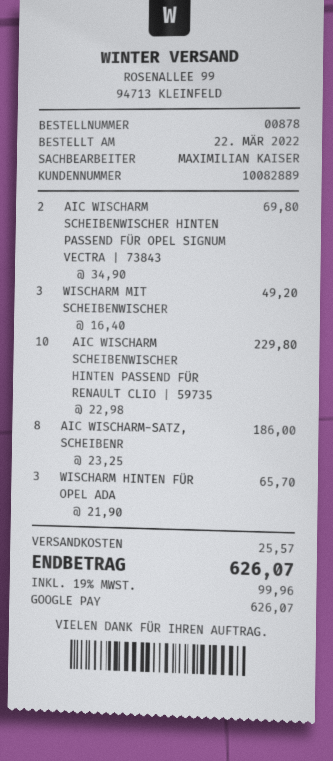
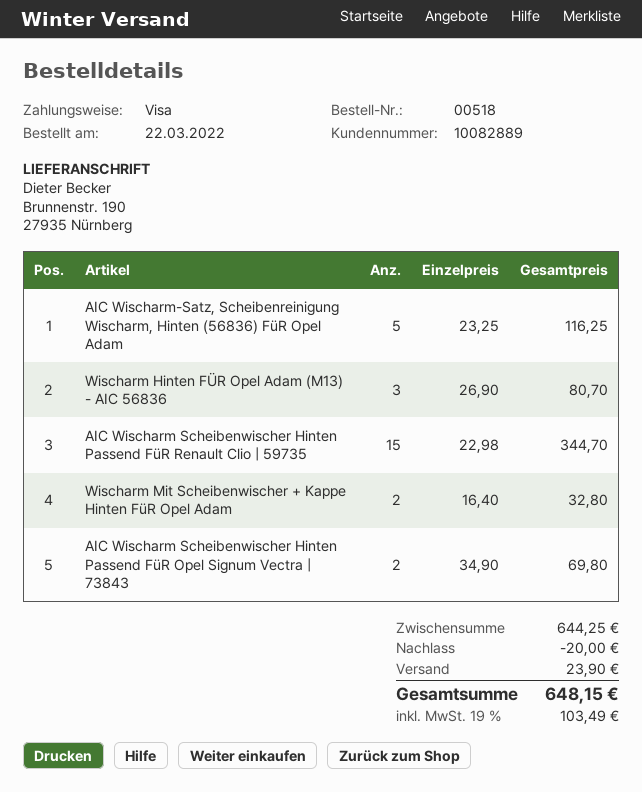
order number: 00878 -> 00518
payment method: Google Pay -> Visa
WISCHARM MIT SCHEIBENWISCHER: 3 x 16.40 = 49.20 -> 2 x 16.40 = 32.80
AIC WISCHARM SCHEIBENWISCHER HINTEN PASSEND FÜR RENAULT CLIO | 59735: 10 x 22.98 = 229.80 -> 15 x 22.98 = 344.70
AIC WISCHARM-SATZ, SCHEIBENR: 8 x 23.25 = 186.00 -> 5 x 23.25 = 116.25
WISCHARM HINTEN FÜR OPEL ADA: 3 x 21.90 = 65.70 -> 3 x 26.90 = 80.70
discount: none -> 20.00
shipping: 25.57 -> 23.90
tax: 19% = 99.96 -> 19% = 103.49
total: 626.07 -> 648.15

